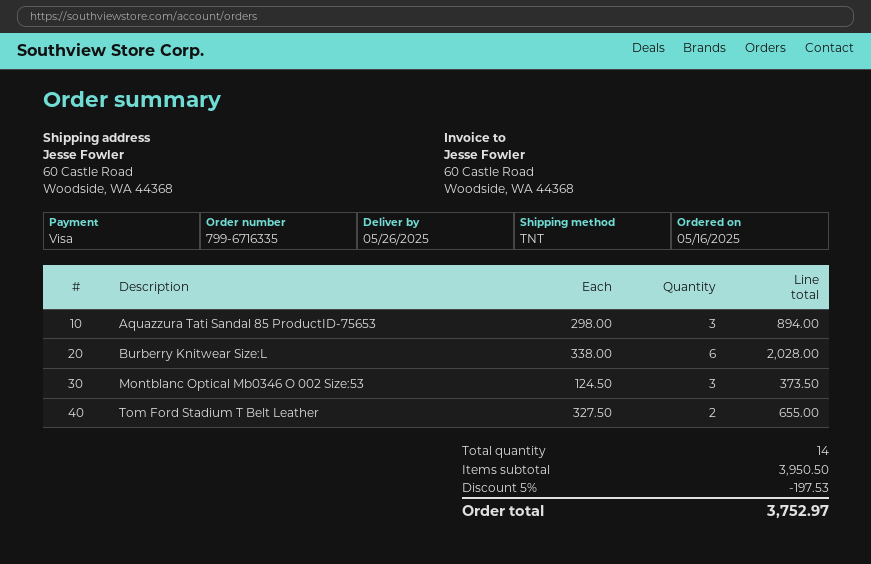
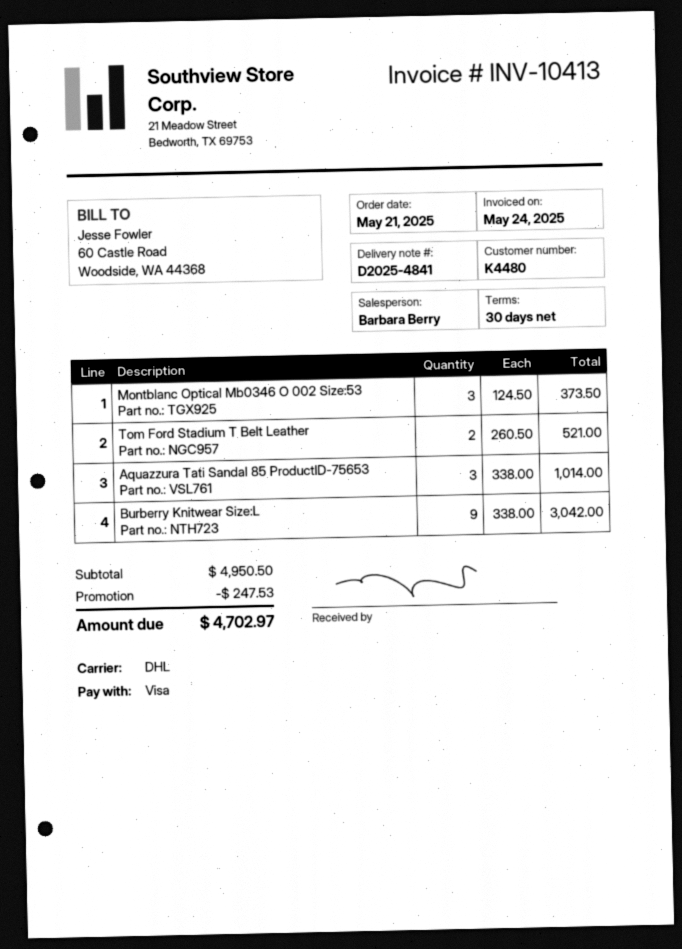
order date: 2025-05-16 -> 2025-05-21
shipping method: TNT -> DHL
Aquazzura Tati Sandal 85 ProductID-75653: 3 x 298.00 = 894.00 -> 3 x 338.00 = 1014.00
Burberry Knitwear Size:L: 6 x 338.00 = 2028.00 -> 9 x 338.00 = 3042.00
Tom Ford Stadium T Belt Leather: 2 x 327.50 = 655.00 -> 2 x 260.50 = 521.00
subtotal: 3950.50 -> 4950.50
discount: 197.53 -> 247.53
total: 3752.97 -> 4702.97

